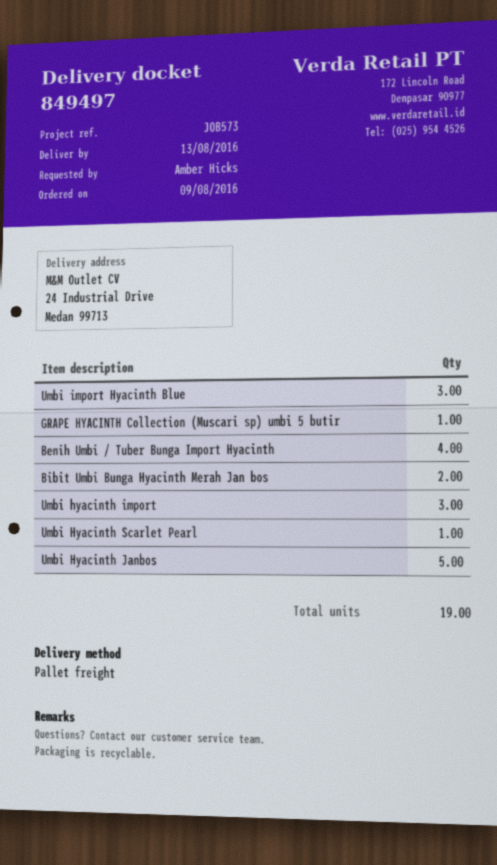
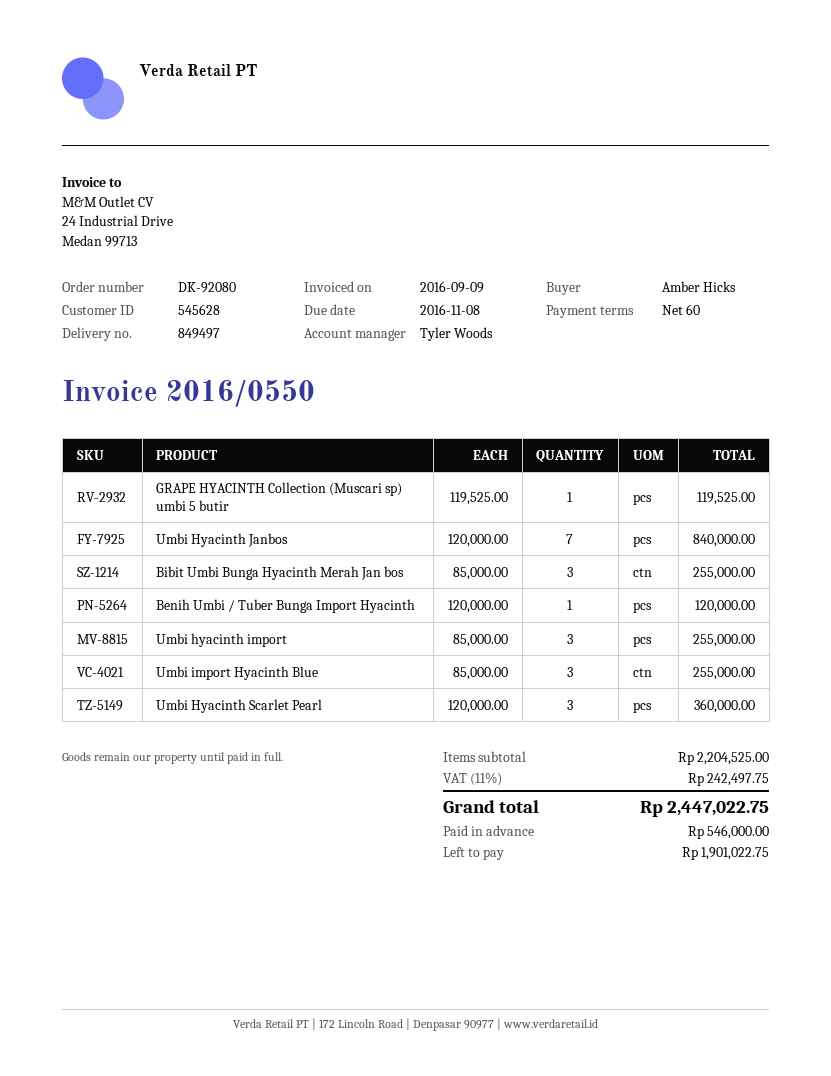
Benih Umbi / Tuber Bunga Import Hyacinth: 4 -> 1
Bibit Umbi Bunga Hyacinth Merah Jan bos: 2 -> 3
Umbi Hyacinth Scarlet Pearl: 1 -> 3
Umbi Hyacinth Janbos: 5 -> 7

